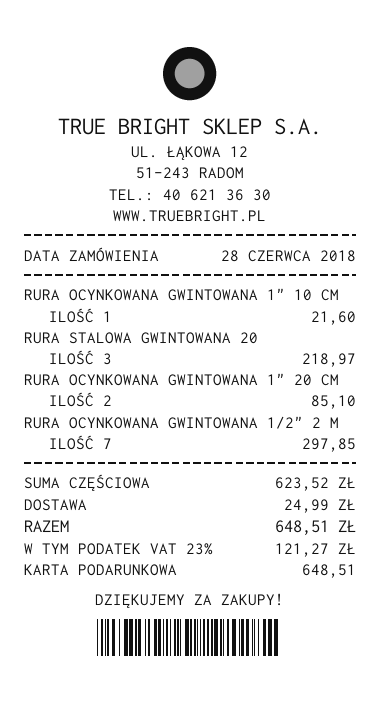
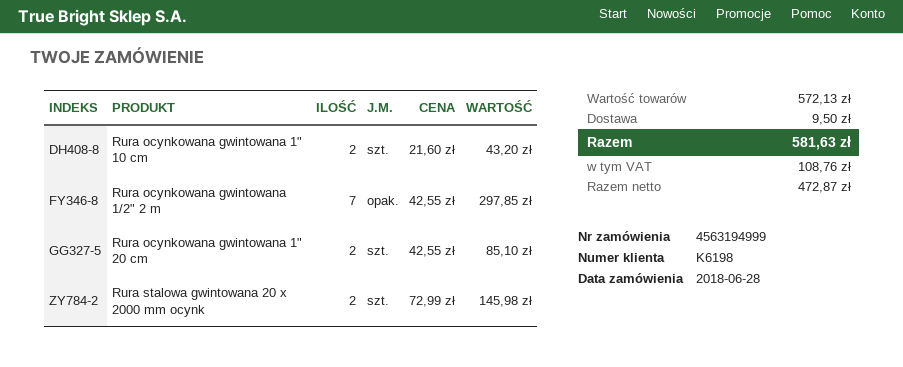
RURA OCYNKOWANA GWINTOWANA 1" 10 CM: 1 for 21.60 -> 2 for 43.20
RURA STALOWA GWINTOWANA 20: 3 for 218.97 -> 2 for 145.98
subtotal: 623.52 -> 572.13
shipping: 24.99 -> 9.50
tax: 121.27 -> 108.76
total: 648.51 -> 581.63

